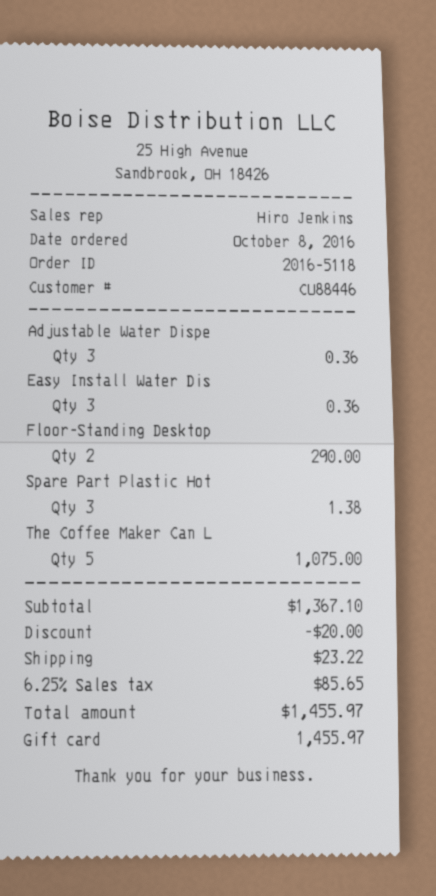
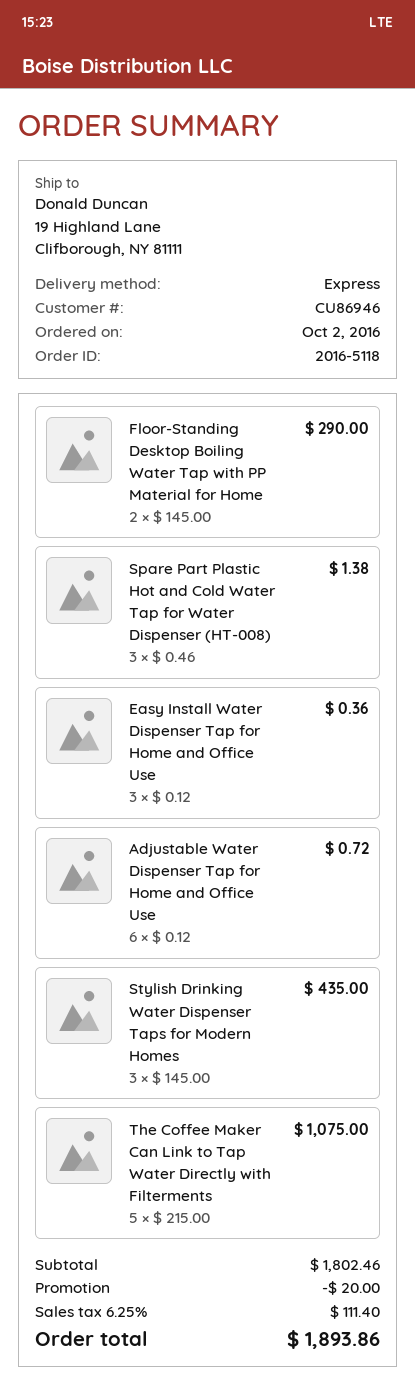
order date: 2016-10-08 -> 2016-10-02
customer number: CU88446 -> CU86946
Adjustable Water Dispe: 3 for 0.36 -> 6 for 0.72
Stylish Drinking Water Dispenser Taps for Modern Homes: none -> 3 for 435.00
subtotal: 1367.10 -> 1802.46
shipping: 23.22 -> none
tax: 6.25% = 85.65 -> 6.25% = 111.40
total: 1455.97 -> 1893.86

